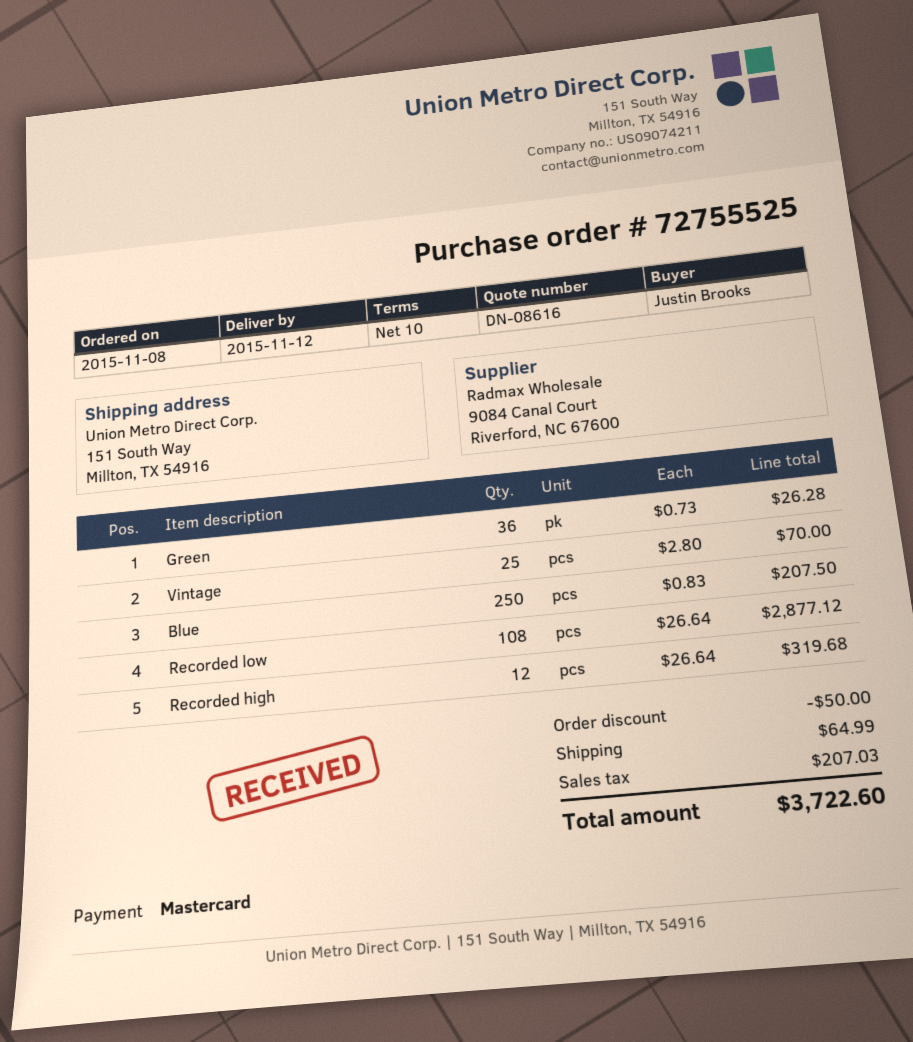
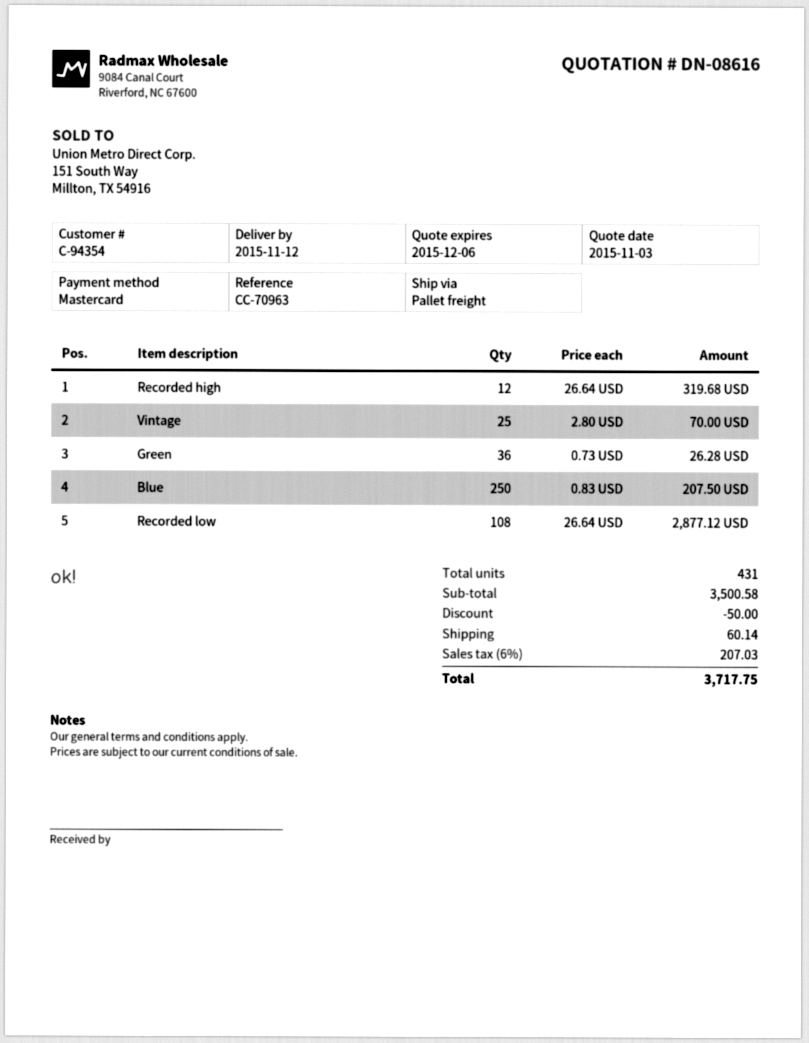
shipping: 64.99 -> 60.14
total: 3722.60 -> 3717.75

